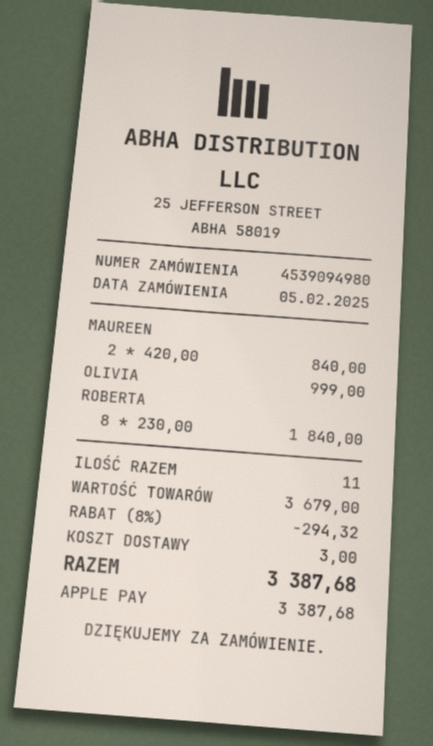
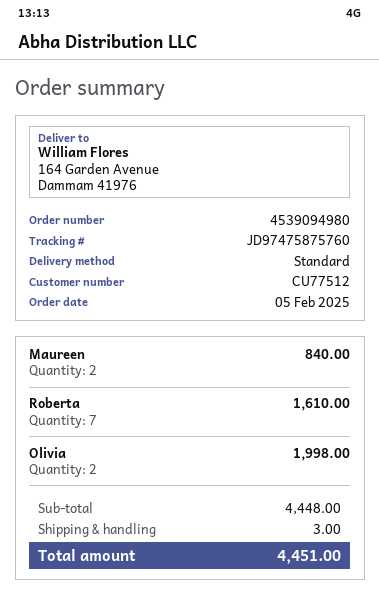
OLIVIA: 1 for 999.00 -> 2 for 1998.00
ROBERTA: 8 for 1840.00 -> 7 for 1610.00
subtotal: 3679.00 -> 4448.00
discount: 8% = 294.32 -> none
total: 3387.68 -> 4451.00

